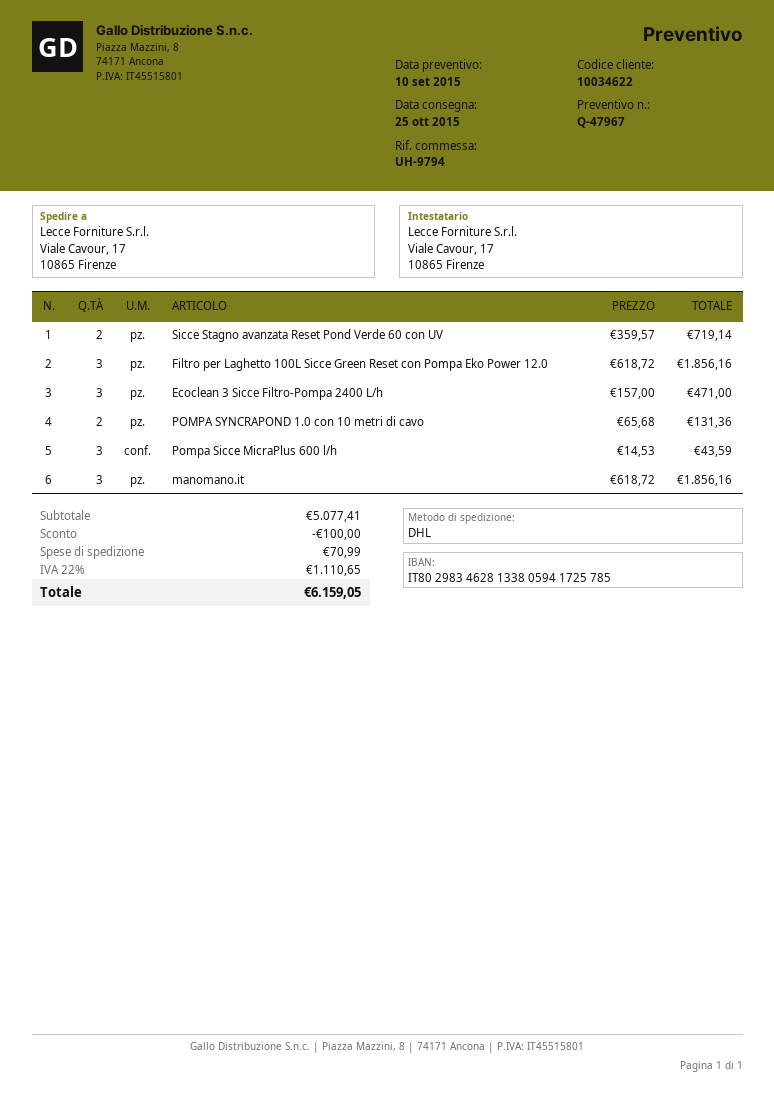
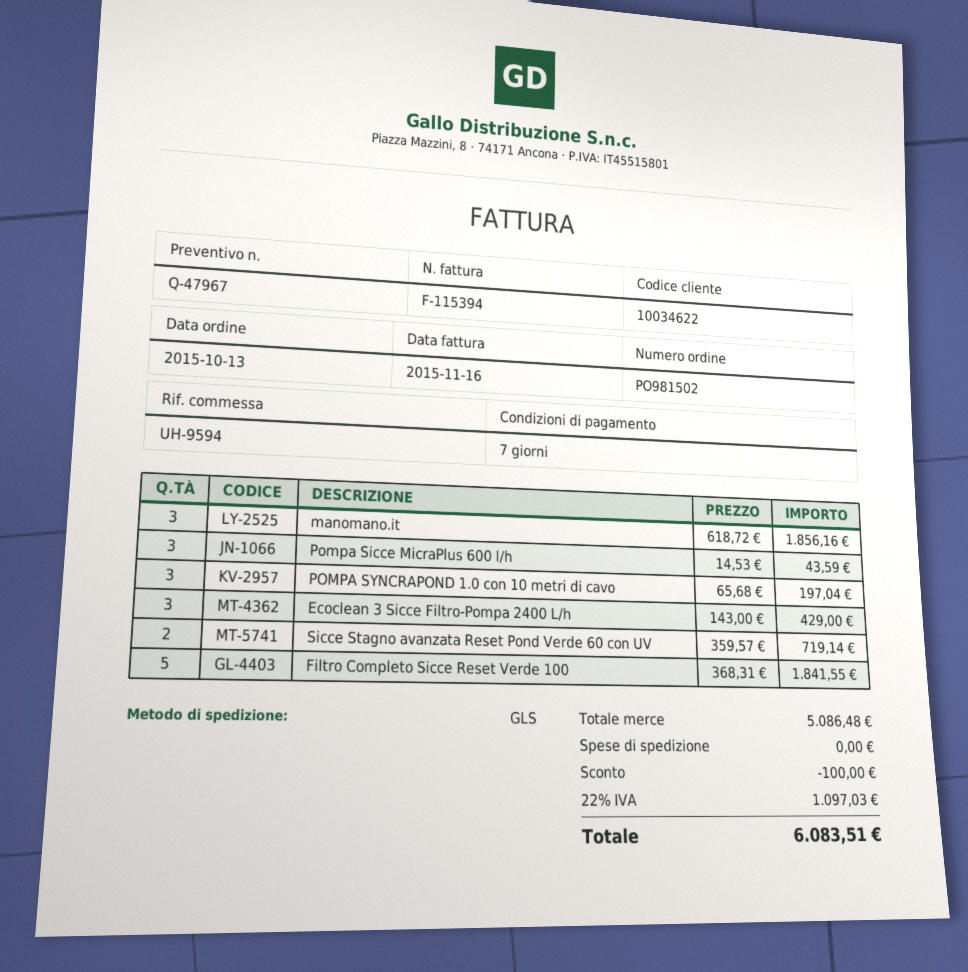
reference: UH-9794 -> UH-9594
shipping method: DHL -> GLS
Filtro per Laghetto 100L Sicce Green Reset con Pompa Eko Power 12.0: 3 x 618.72 = 1856.16 -> none
Ecoclean 3 Sicce Filtro-Pompa 2400 L/h: 3 x 157.00 = 471.00 -> 3 x 143.00 = 429.00
POMPA SYNCRAPOND 1.0 con 10 metri di cavo: 2 x 65.68 = 131.36 -> 3 x 65.68 = 197.04
Filtro Completo Sicce Reset Verde 100: none -> 5 x 368.31 = 1841.55
subtotal: 5077.41 -> 5086.48
shipping: 70.99 -> 0.00
tax: 22% = 1110.65 -> 22% = 1097.03
total: 6159.05 -> 6083.51

